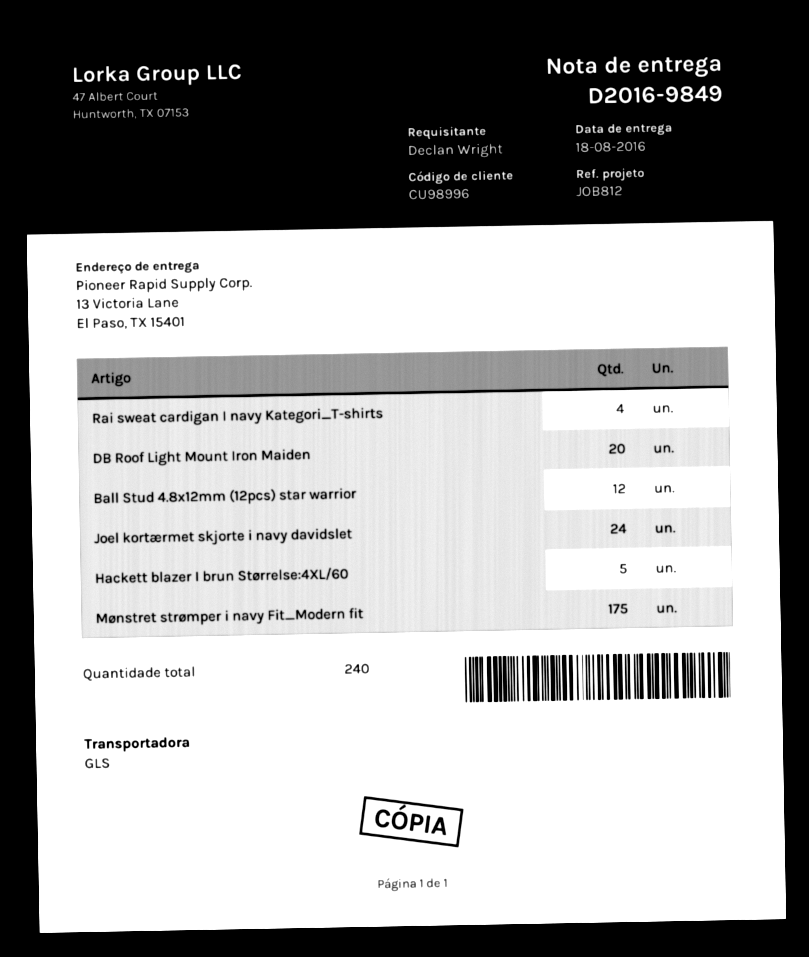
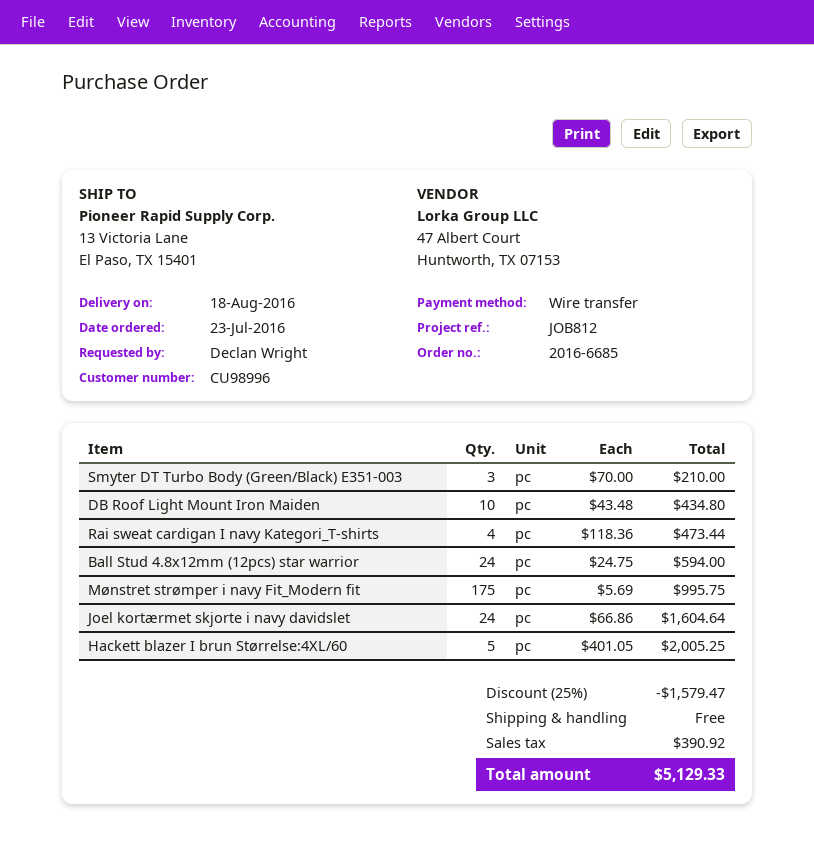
DB Roof Light Mount Iron Maiden: 20 -> 10
Ball Stud 4.8x12mm (12pcs) star warrior: 12 -> 24
Smyter DT Turbo Body (Green/Black) E351-003: none -> 3

